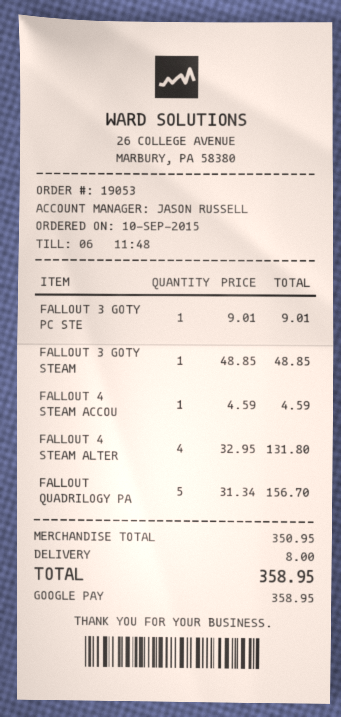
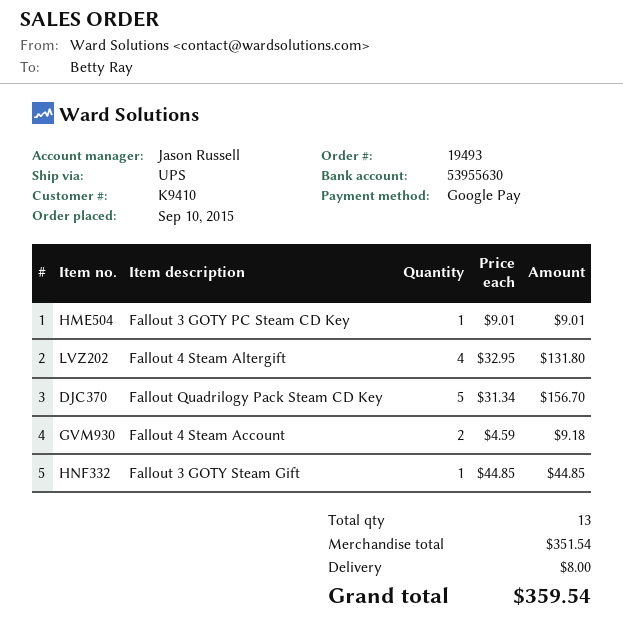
order number: 19053 -> 19493
FALLOUT 3 GOTY STEAM: 1 x 48.85 = 48.85 -> 1 x 44.85 = 44.85
FALLOUT 4 STEAM ACCOU: 1 x 4.59 = 4.59 -> 2 x 4.59 = 9.18
subtotal: 350.95 -> 351.54
total: 358.95 -> 359.54

